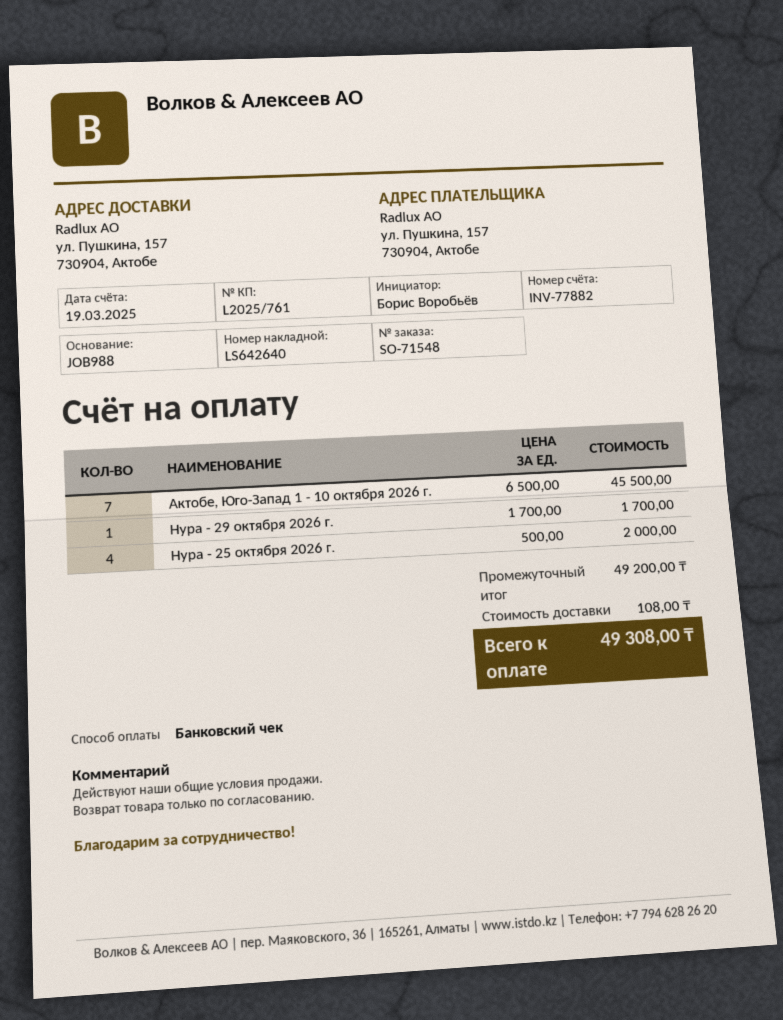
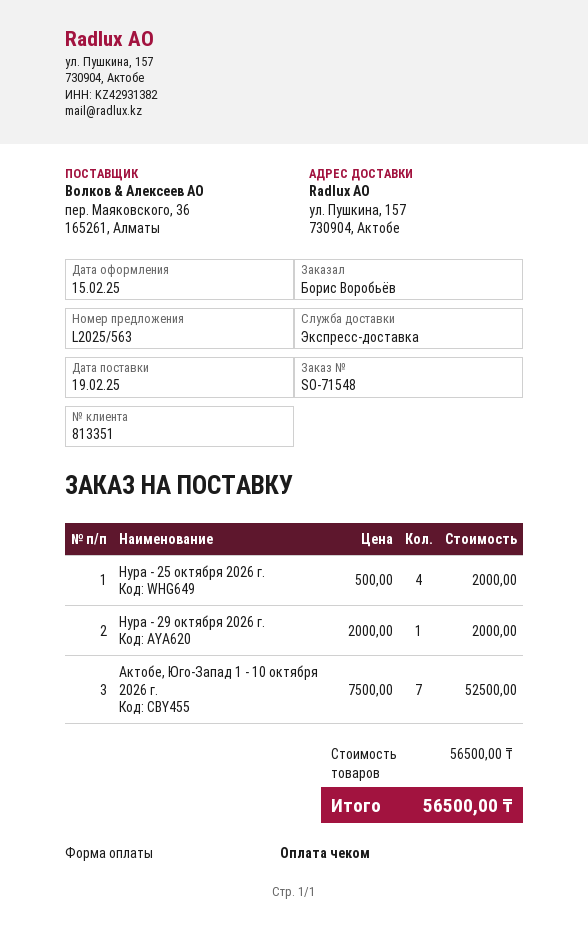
quote number: L2025/761 -> L2025/563
Актобе, Юго-Запад 1 - 10 октября 2026 г.: 7 x 6500.00 = 45500.00 -> 7 x 7500.00 = 52500.00
Нура - 29 октября 2026 г.: 1 x 1700.00 = 1700.00 -> 1 x 2000.00 = 2000.00
subtotal: 49200.00 -> 56500.00
shipping: 108.00 -> none
total: 49308.00 -> 56500.00

